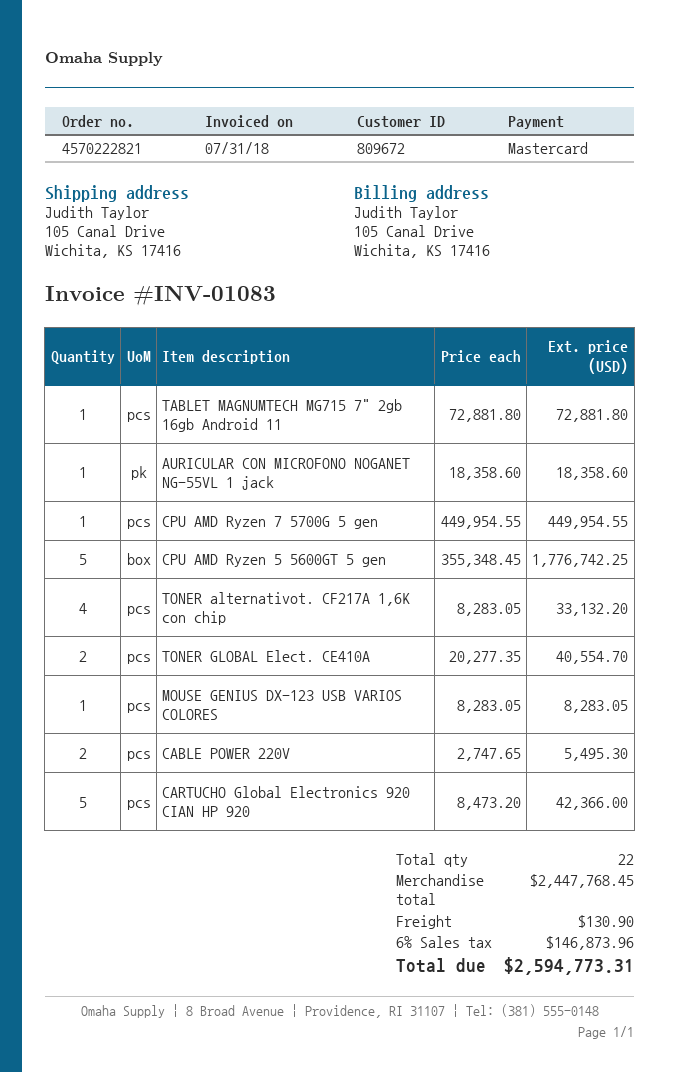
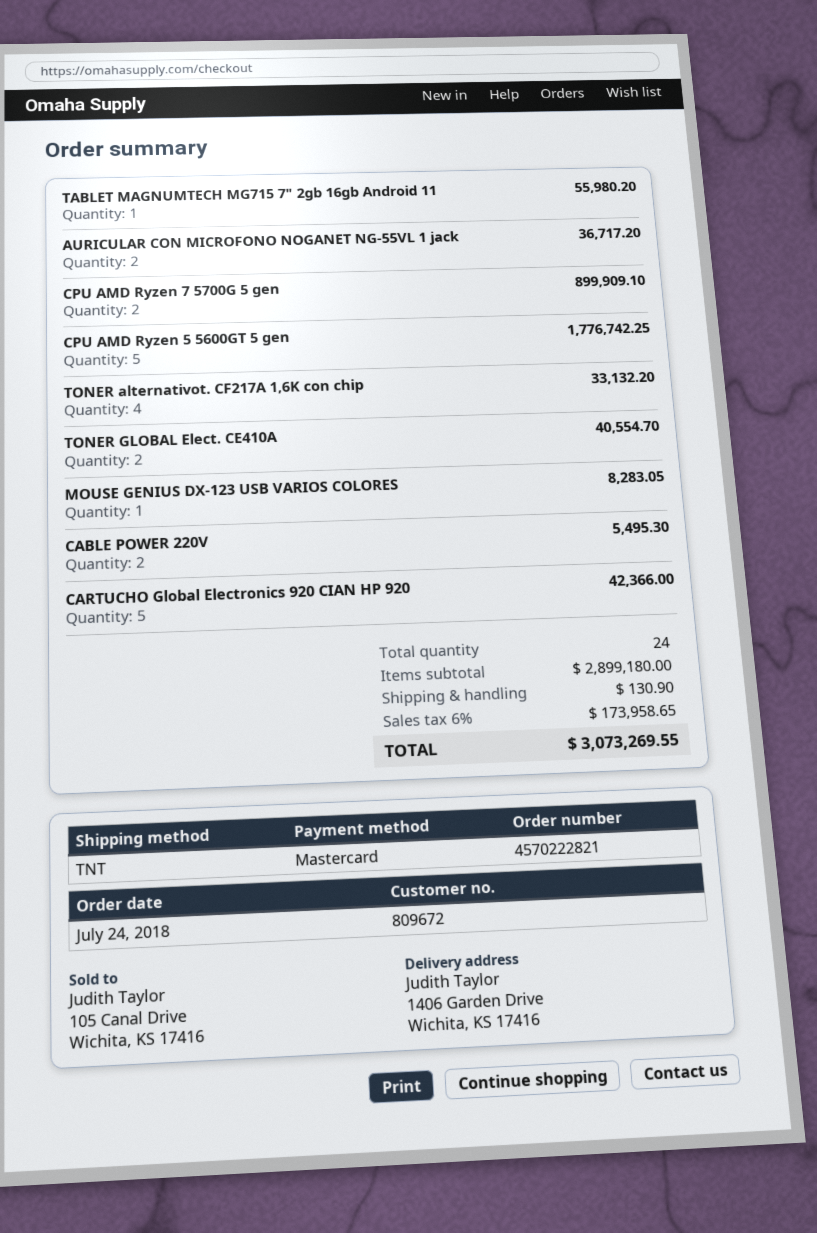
ship to: 105 Canal Drive, Wichita, KS 17416 -> 1406 Garden Drive, Wichita, KS 17416
TABLET MAGNUMTECH MG715 7" 2gb 16gb Android 11: 1 for 72881.80 -> 1 for 55980.20
AURICULAR CON MICROFONO NOGANET NG-55VL 1 jack: 1 for 18358.60 -> 2 for 36717.20
CPU AMD Ryzen 7 5700G 5 gen: 1 for 449954.55 -> 2 for 899909.10
total quantity: 22 -> 24
subtotal: 2447768.45 -> 2899180.00
tax: 6% = 146873.96 -> 6% = 173958.65
total: 2594773.31 -> 3073269.55

